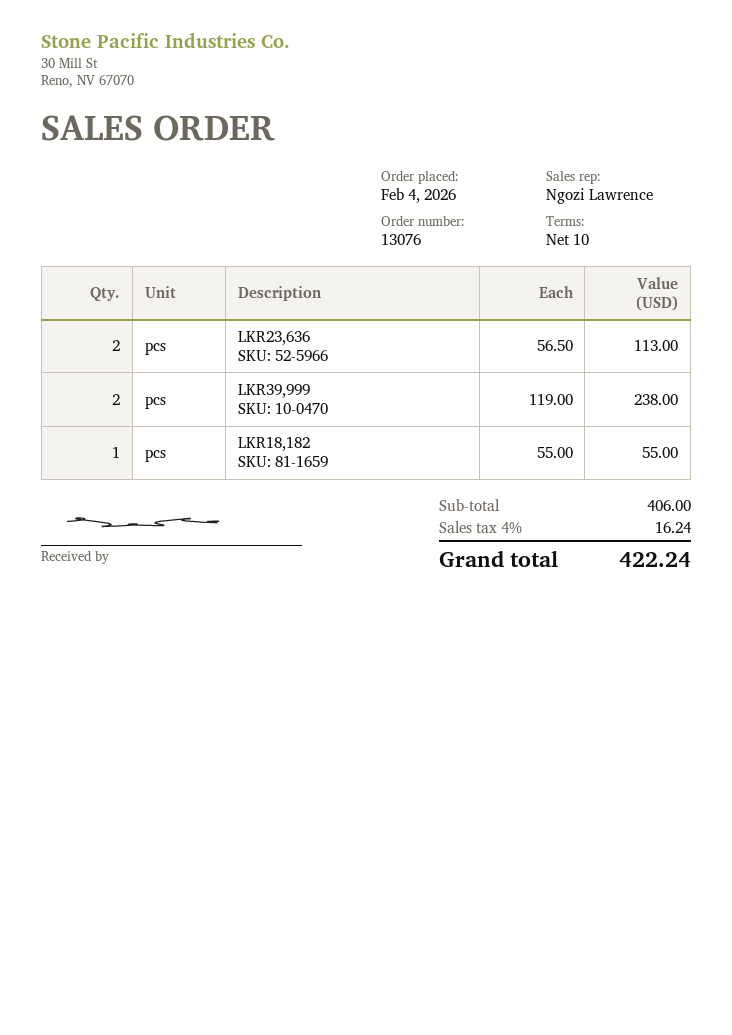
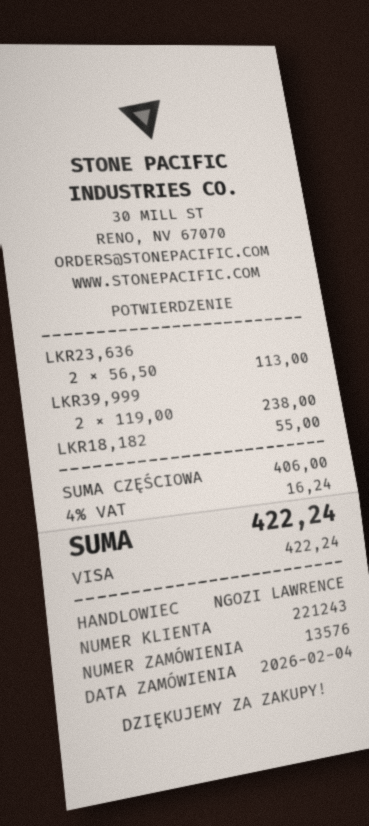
order number: 13076 -> 13576

